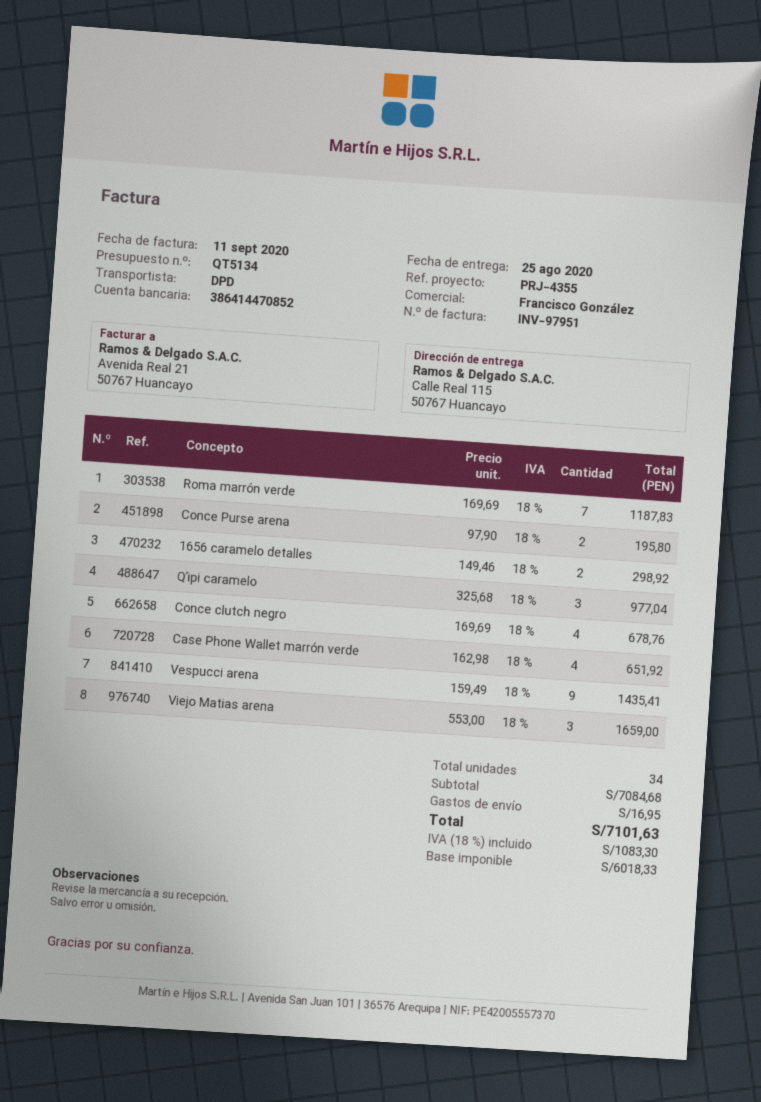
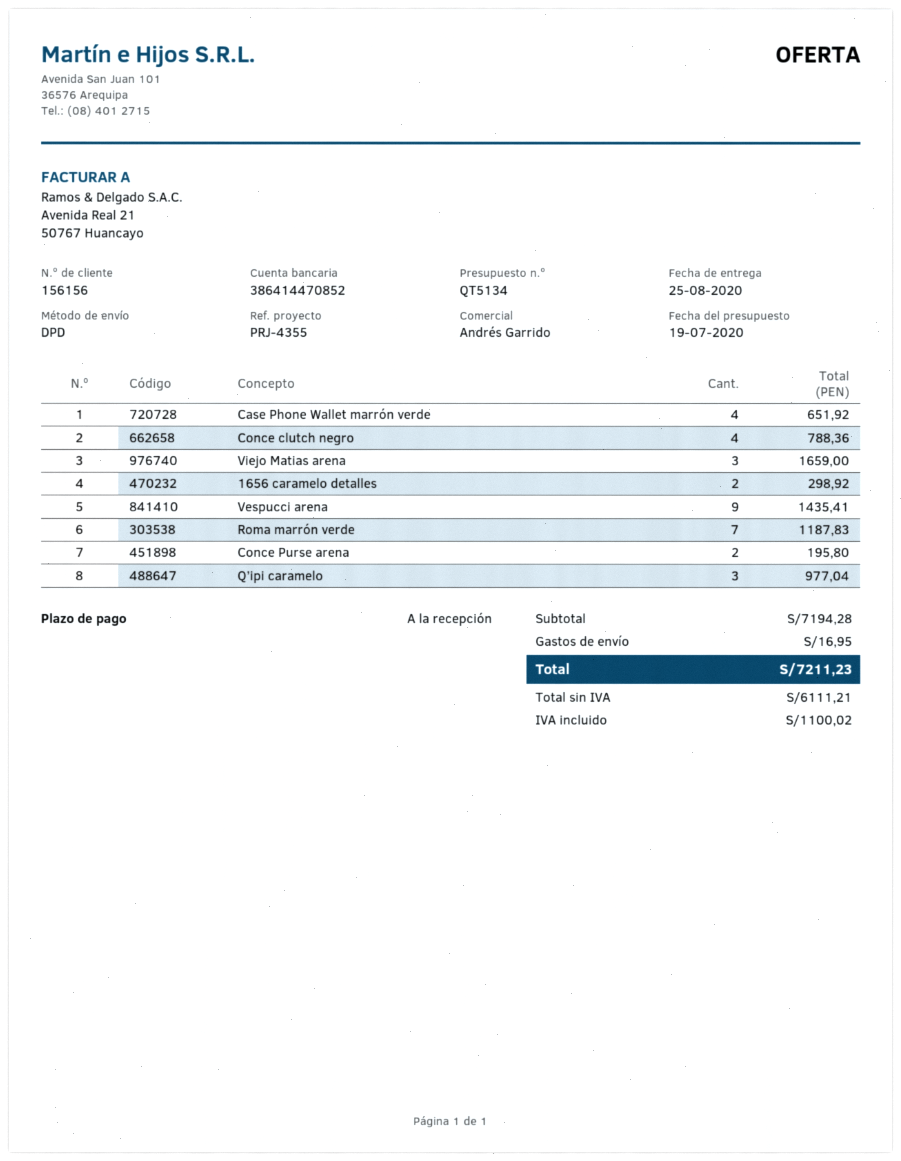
sales rep: Francisco González -> Andrés Garrido
Conce clutch negro: 4 for 678.76 -> 4 for 788.36
subtotal: 7084.68 -> 7194.28
net: 6018.33 -> 6111.21
tax: 1083.30 -> 1100.02
total: 7101.63 -> 7211.23

